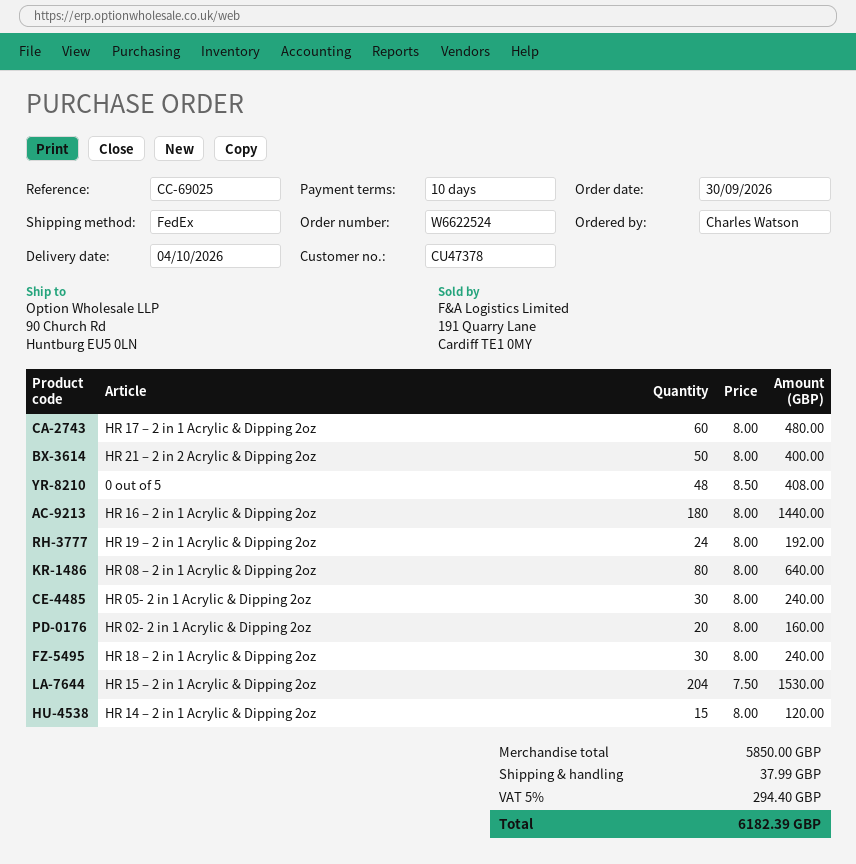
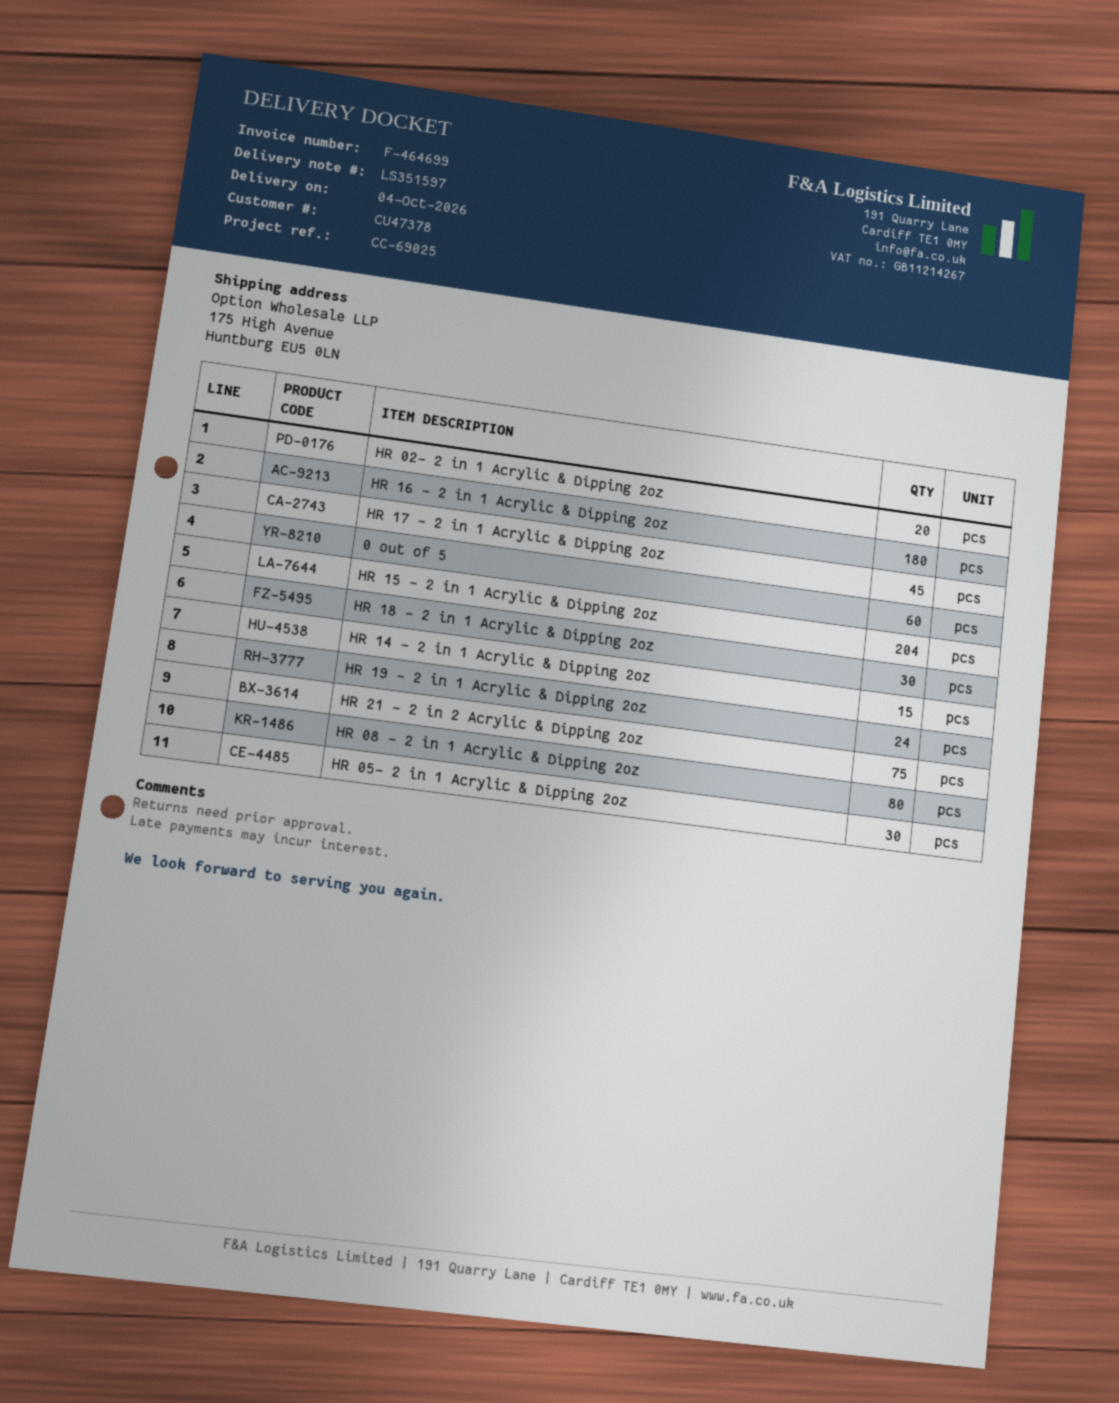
ship to: 90 Church Rd, Huntburg EU5 0LN -> 175 High Avenue, Huntburg EU5 0LN
HR 17 – 2 in 1 Acrylic & Dipping 2oz: 60 -> 45
HR 21 – 2 in 2 Acrylic & Dipping 2oz: 50 -> 75
0 out of 5: 48 -> 60

